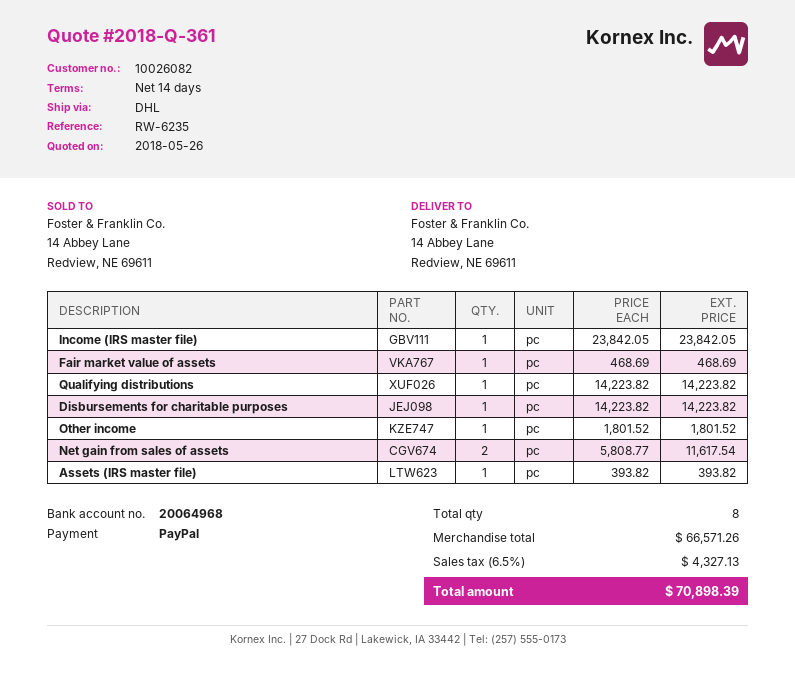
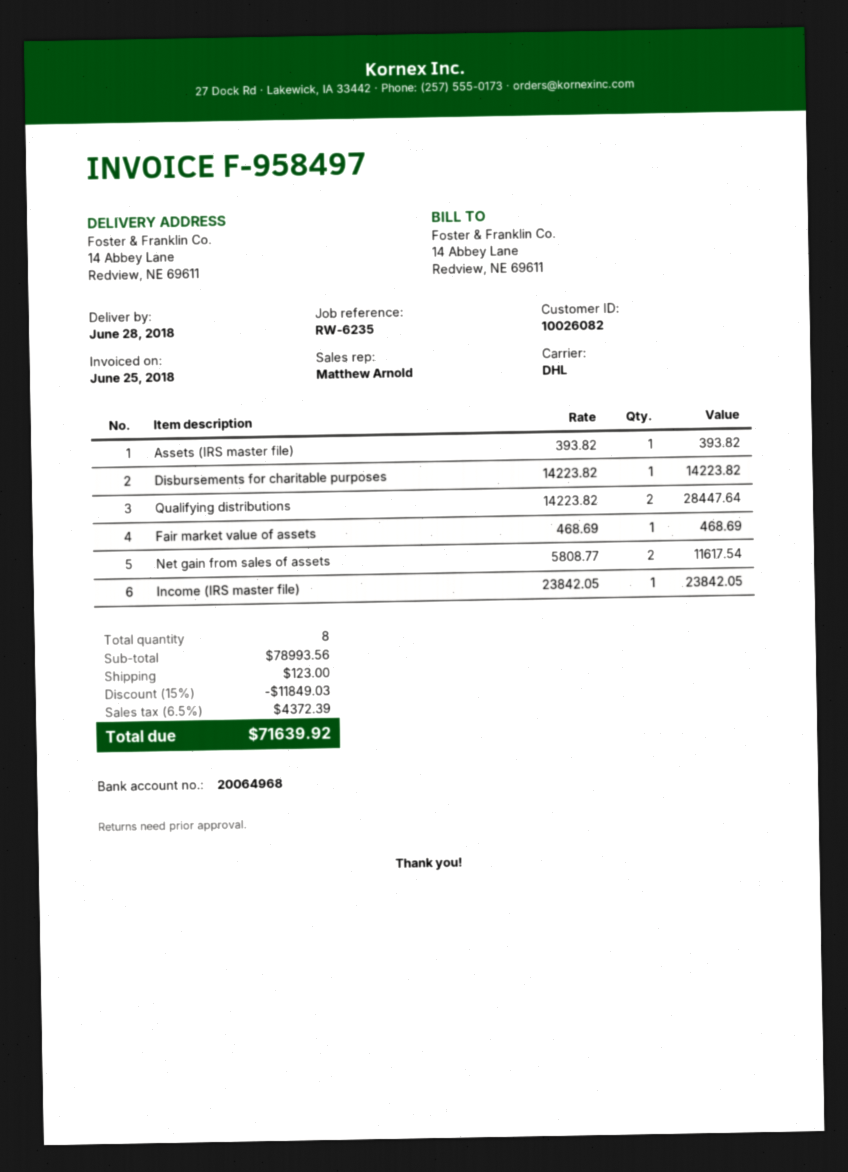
Qualifying distributions: 1 x 14223.82 = 14223.82 -> 2 x 14223.82 = 28447.64
Other income: 1 x 1801.52 = 1801.52 -> none
subtotal: 66571.26 -> 78993.56
discount: none -> 15% = 11849.03
shipping: none -> 123.00
tax: 6.5% = 4327.13 -> 6.5% = 4372.39
total: 70898.39 -> 71639.92

